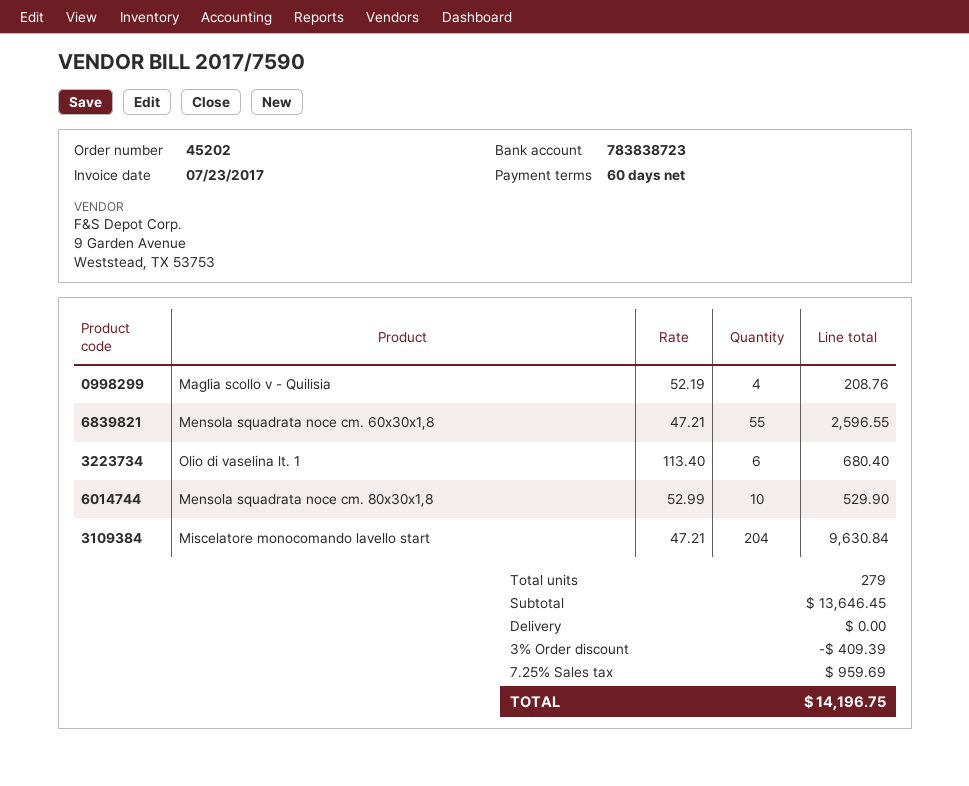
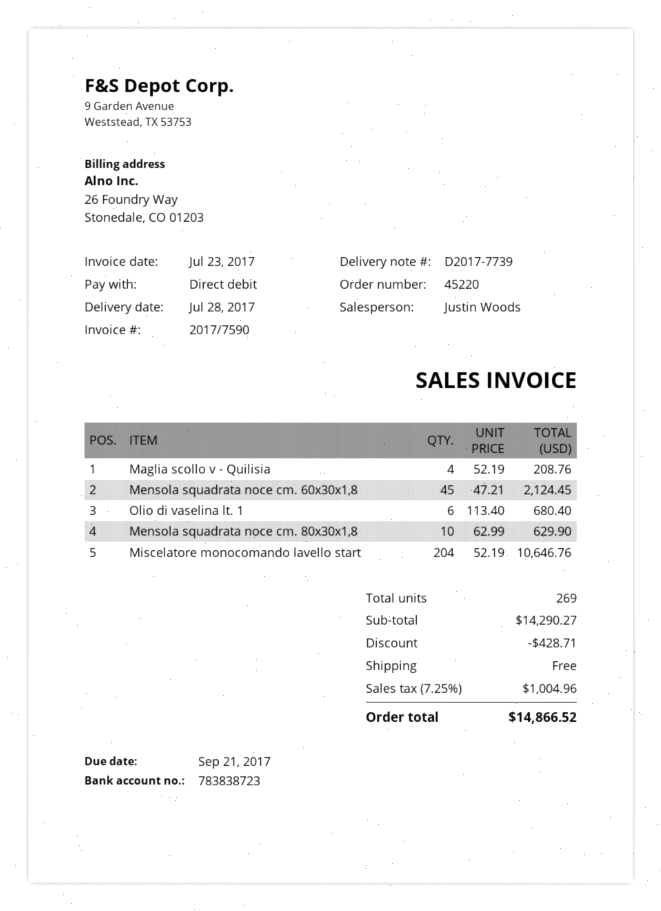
order number: 45202 -> 45220
Mensola squadrata noce cm. 60x30x1,8: 55 x 47.21 = 2596.55 -> 45 x 47.21 = 2124.45
Mensola squadrata noce cm. 80x30x1,8: 10 x 52.99 = 529.90 -> 10 x 62.99 = 629.90
Miscelatore monocomando lavello start: 204 x 47.21 = 9630.84 -> 204 x 52.19 = 10646.76
total quantity: 279 -> 269
subtotal: 13646.45 -> 14290.27
discount: 409.39 -> 428.71
tax: 7.25% = 959.69 -> 7.25% = 1004.96
total: 14196.75 -> 14866.52

